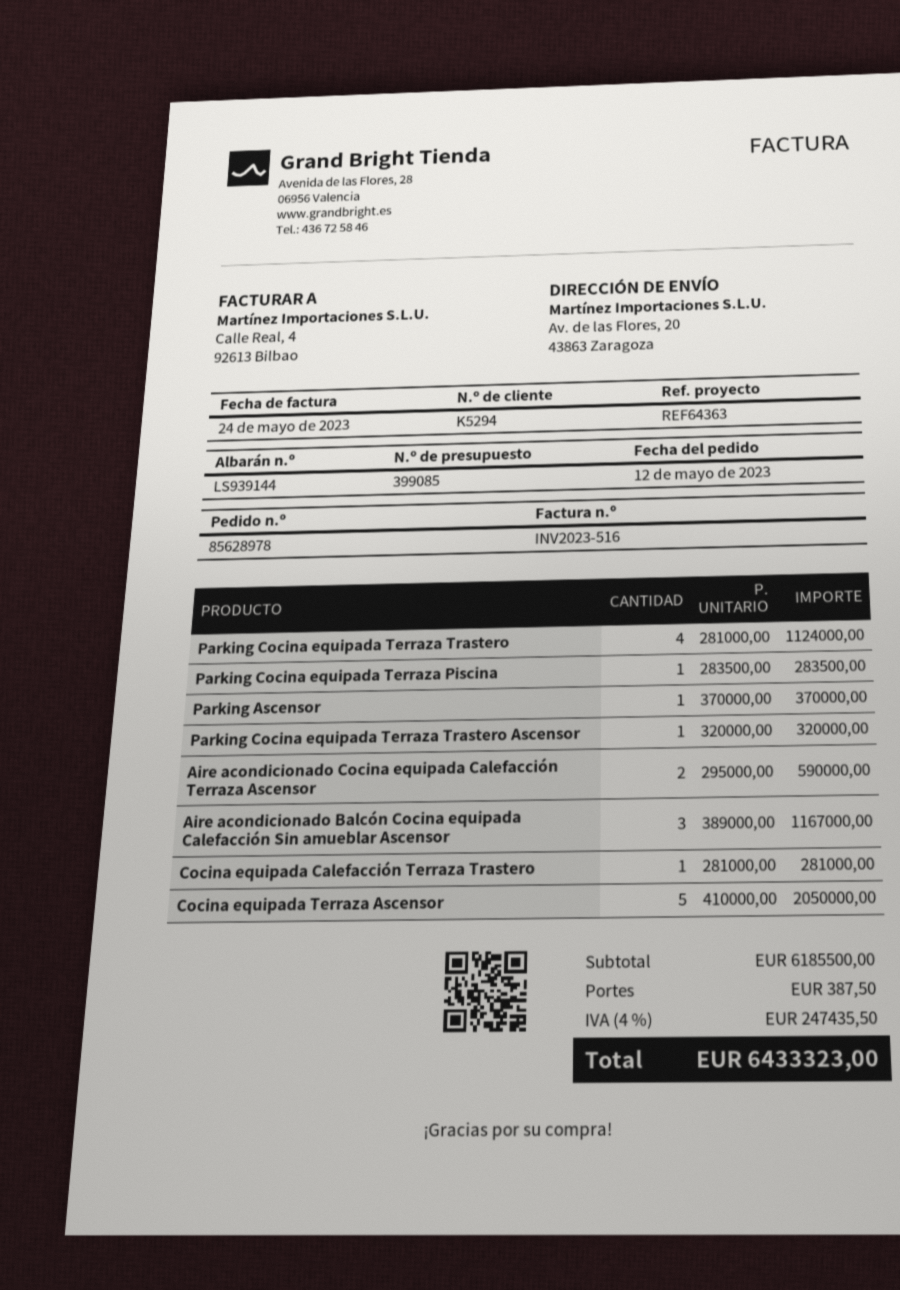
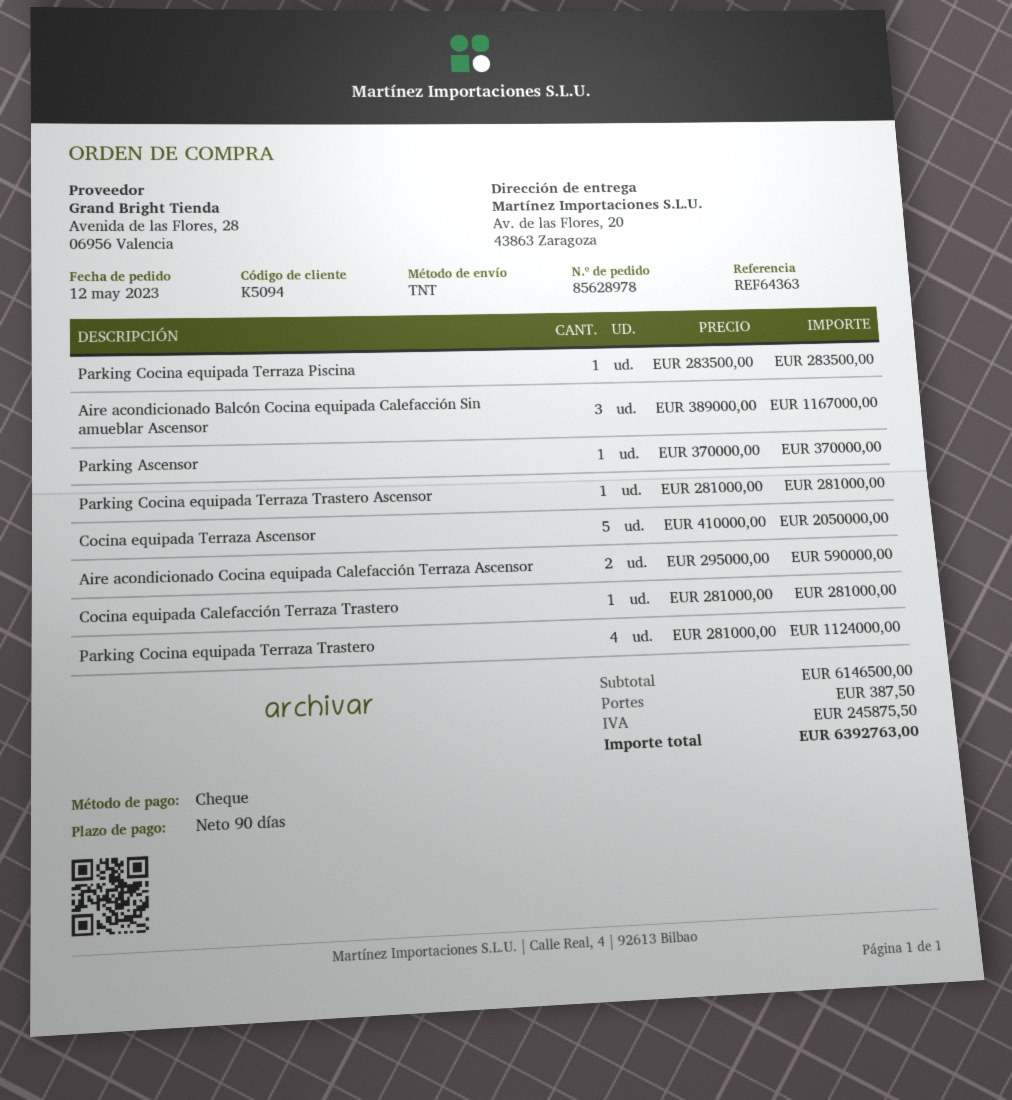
customer number: K5294 -> K5094
Parking Cocina equipada Terraza Trastero Ascensor: 1 x 320000.00 = 320000.00 -> 1 x 281000.00 = 281000.00
subtotal: 6185500.00 -> 6146500.00
tax: 247435.50 -> 245875.50
total: 6433323.00 -> 6392763.00

